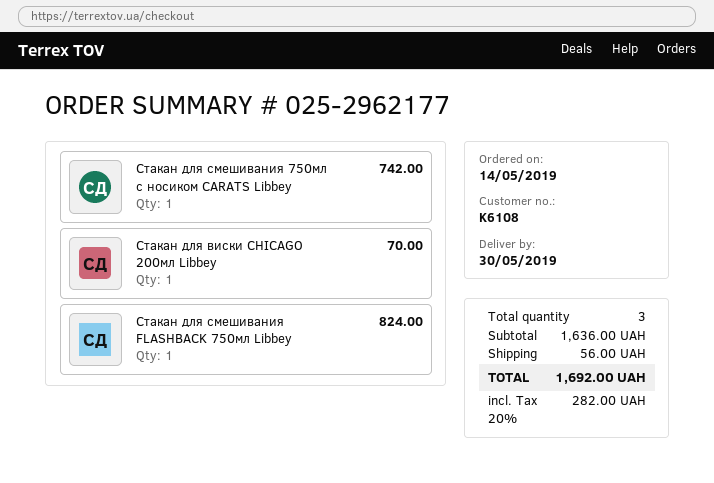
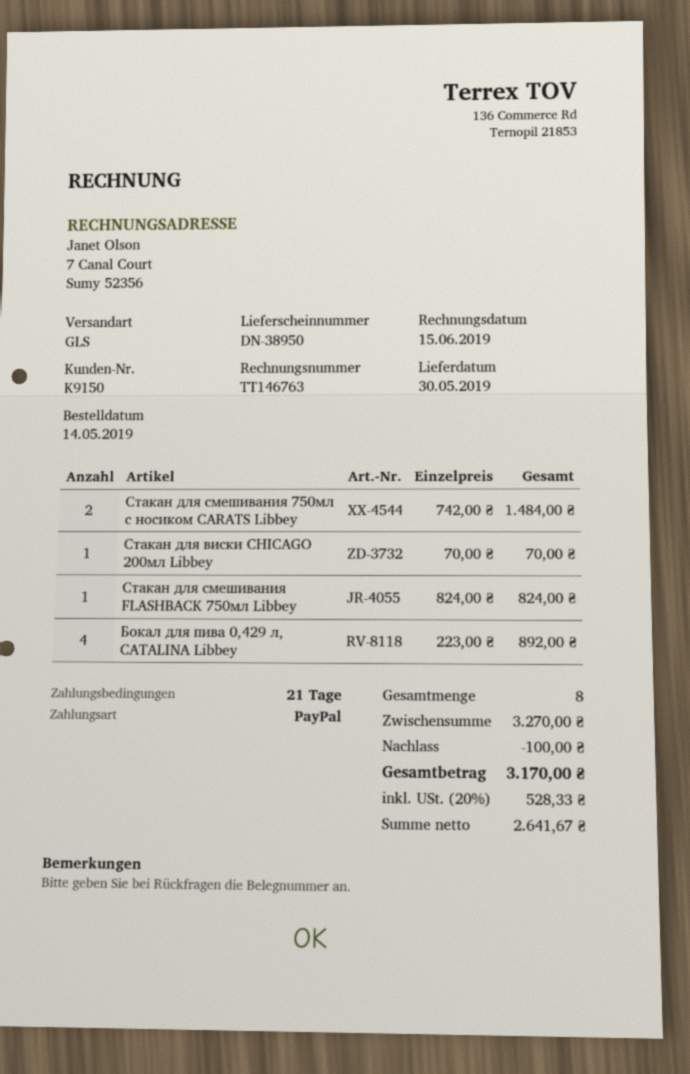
customer number: K6108 -> K9150
Стакан для смешивания 750мл с носиком CARATS Libbey: 1 for 742.00 -> 2 for 1484.00
Бокал для пива 0,429 л, CATALINA Libbey: none -> 4 for 892.00
total quantity: 3 -> 8
subtotal: 1636.00 -> 3270.00
discount: none -> 100.00
shipping: 56.00 -> none
tax: 20% = 282.00 -> 20% = 528.33
total: 1692.00 -> 3170.00

